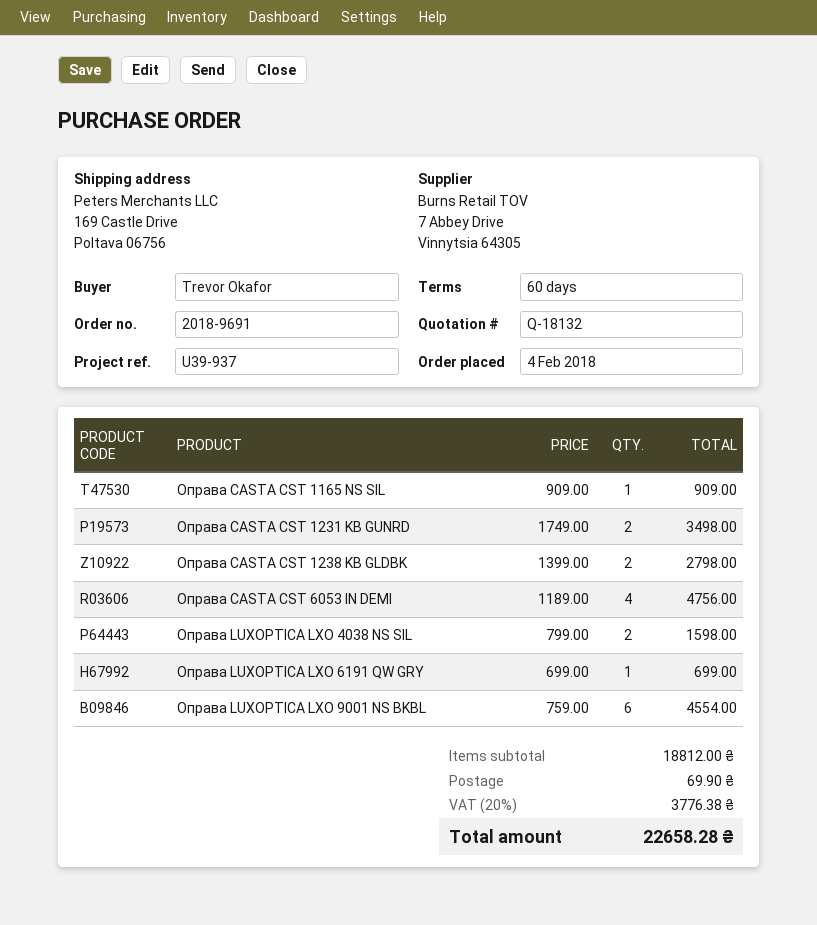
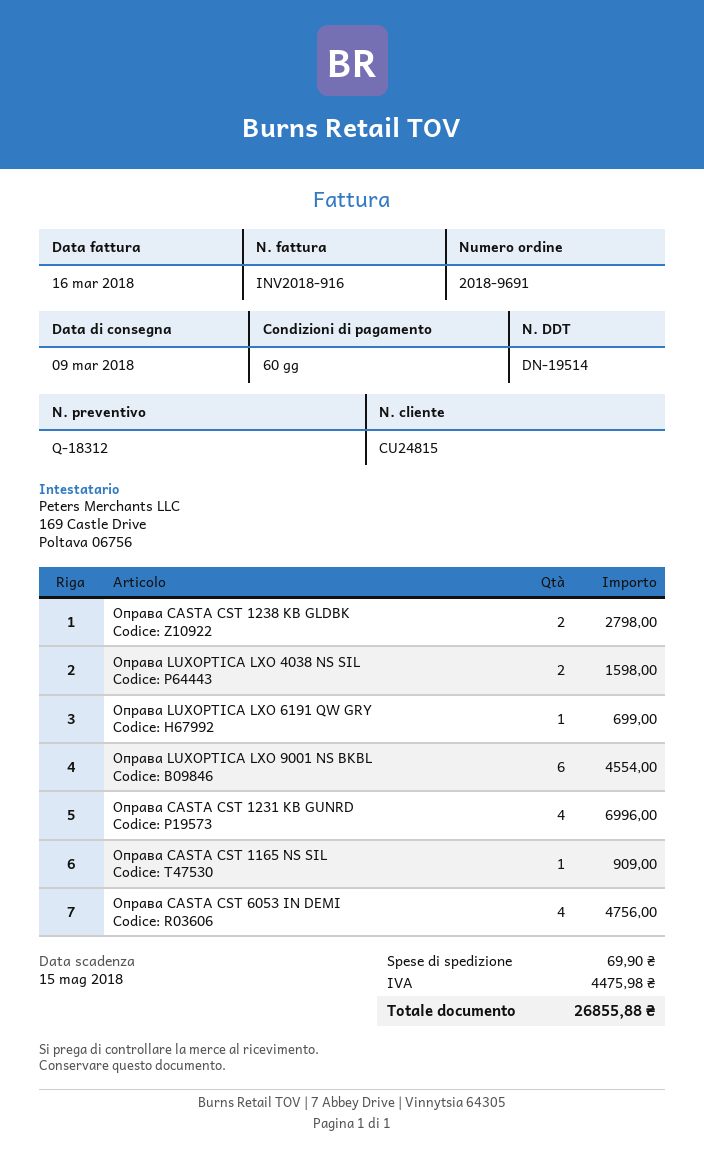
quote number: Q-18132 -> Q-18312
Оправа CASTA CST 1231 KB GUNRD: 2 for 3498.00 -> 4 for 6996.00
tax: 3776.38 -> 4475.98
total: 22658.28 -> 26855.88

